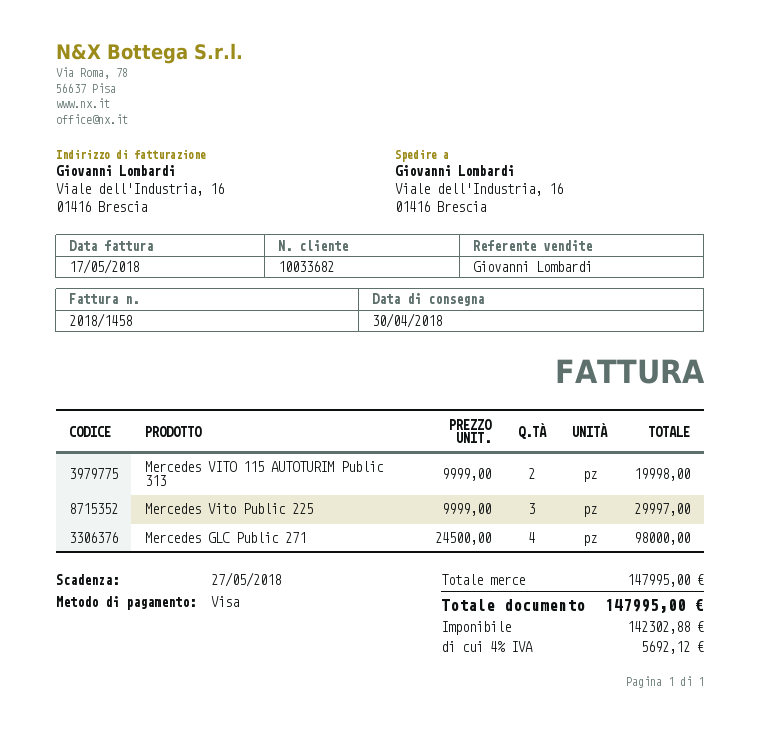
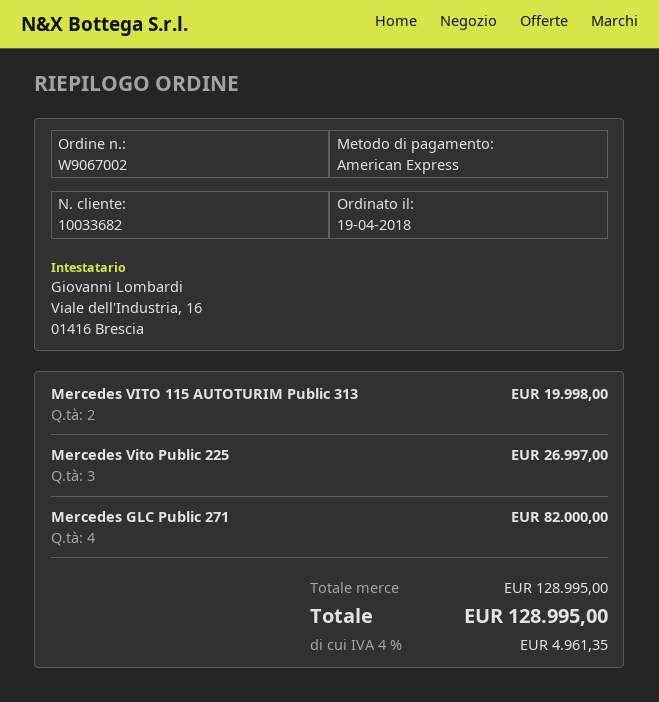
payment method: Visa -> American Express
Mercedes Vito Public 225: 3 for 29997.00 -> 3 for 26997.00
Mercedes GLC Public 271: 4 for 98000.00 -> 4 for 82000.00
subtotal: 147995.00 -> 128995.00
tax: 4% = 5692.12 -> 4% = 4961.35
total: 147995.00 -> 128995.00

